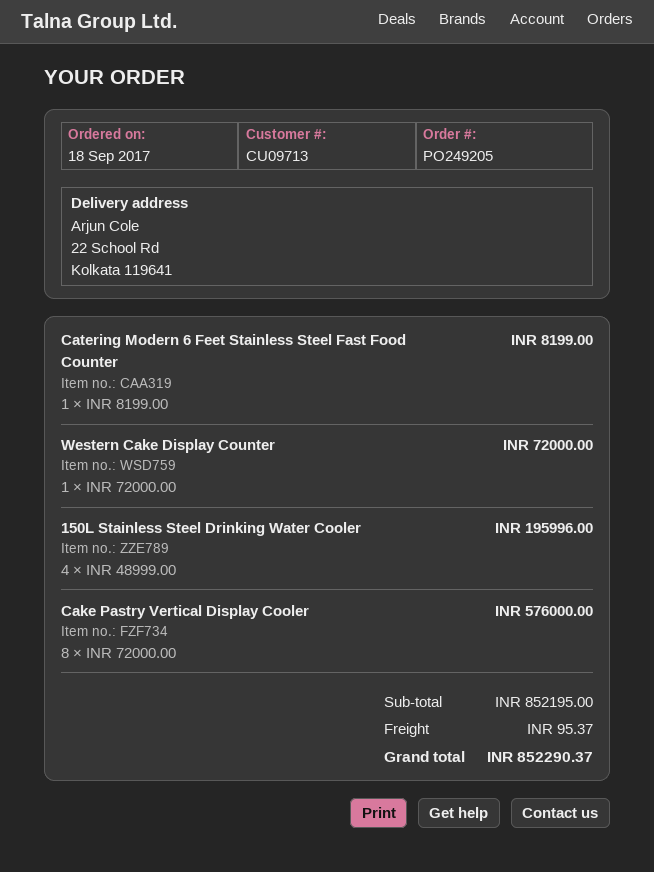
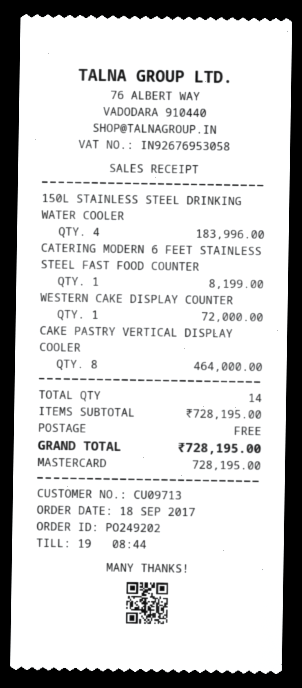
order number: PO249205 -> PO249202
150L Stainless Steel Drinking Water Cooler: 4 for 195996.00 -> 4 for 183996.00
Cake Pastry Vertical Display Cooler: 8 for 576000.00 -> 8 for 464000.00
subtotal: 852195.00 -> 728195.00
shipping: 95.37 -> 0.00
total: 852290.37 -> 728195.00

